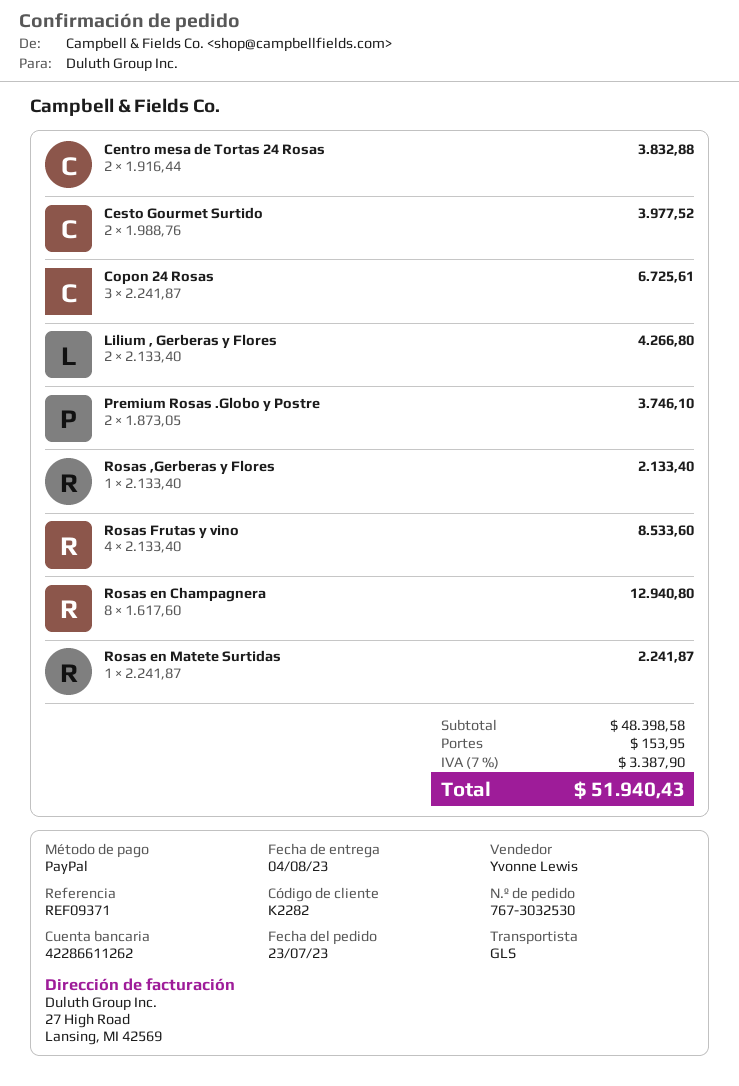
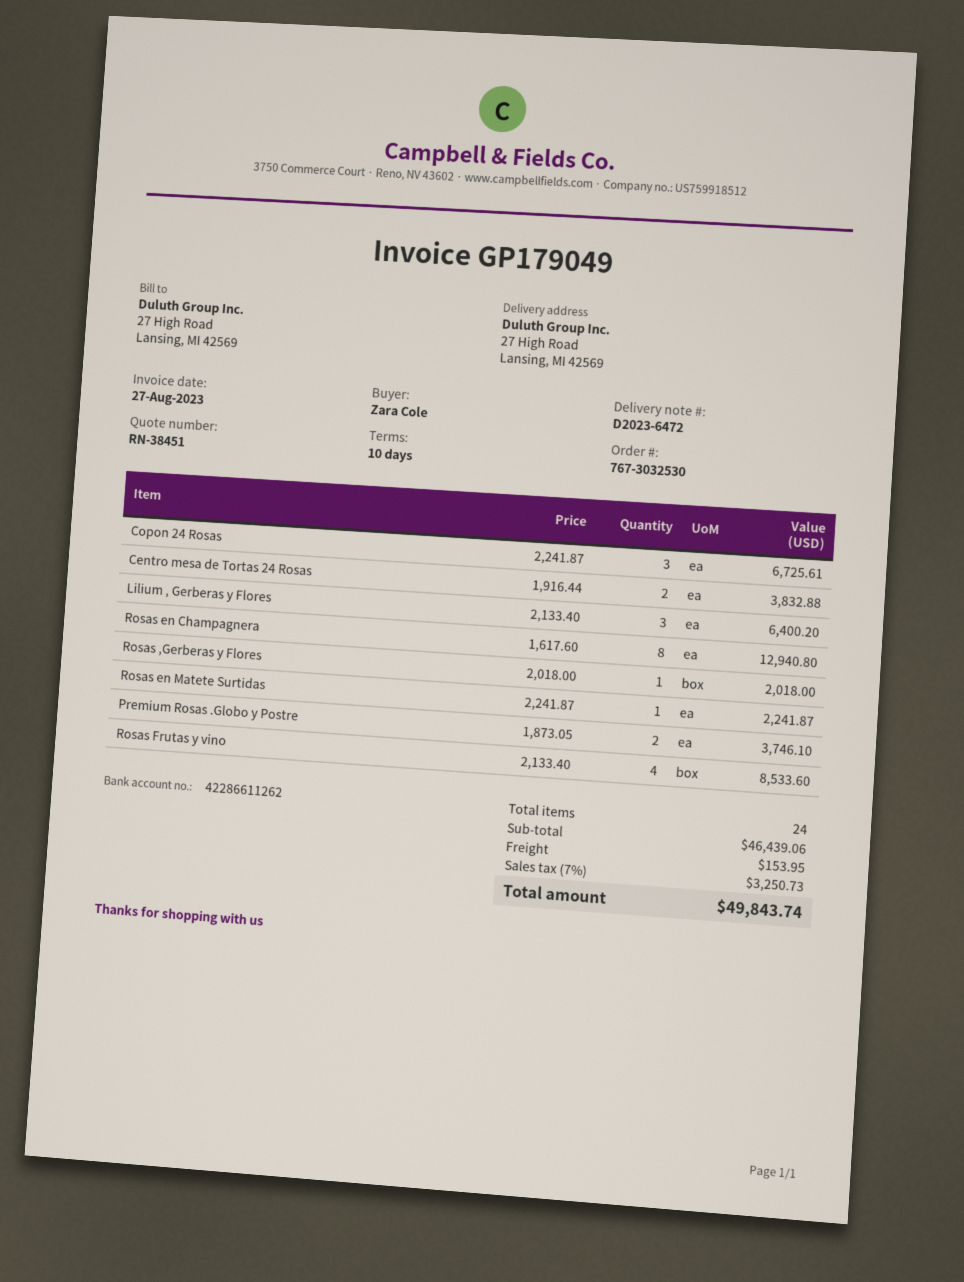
Cesto Gourmet Surtido: 2 x 1988.76 = 3977.52 -> none
Lilium , Gerberas y Flores: 2 x 2133.40 = 4266.80 -> 3 x 2133.40 = 6400.20
Rosas ,Gerberas y Flores: 1 x 2133.40 = 2133.40 -> 1 x 2018.00 = 2018.00
subtotal: 48398.58 -> 46439.06
tax: 7% = 3387.90 -> 7% = 3250.73
total: 51940.43 -> 49843.74

